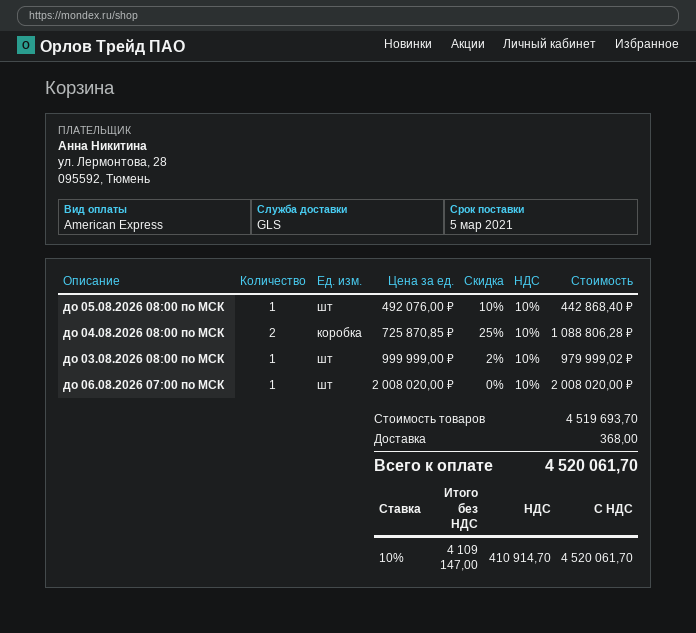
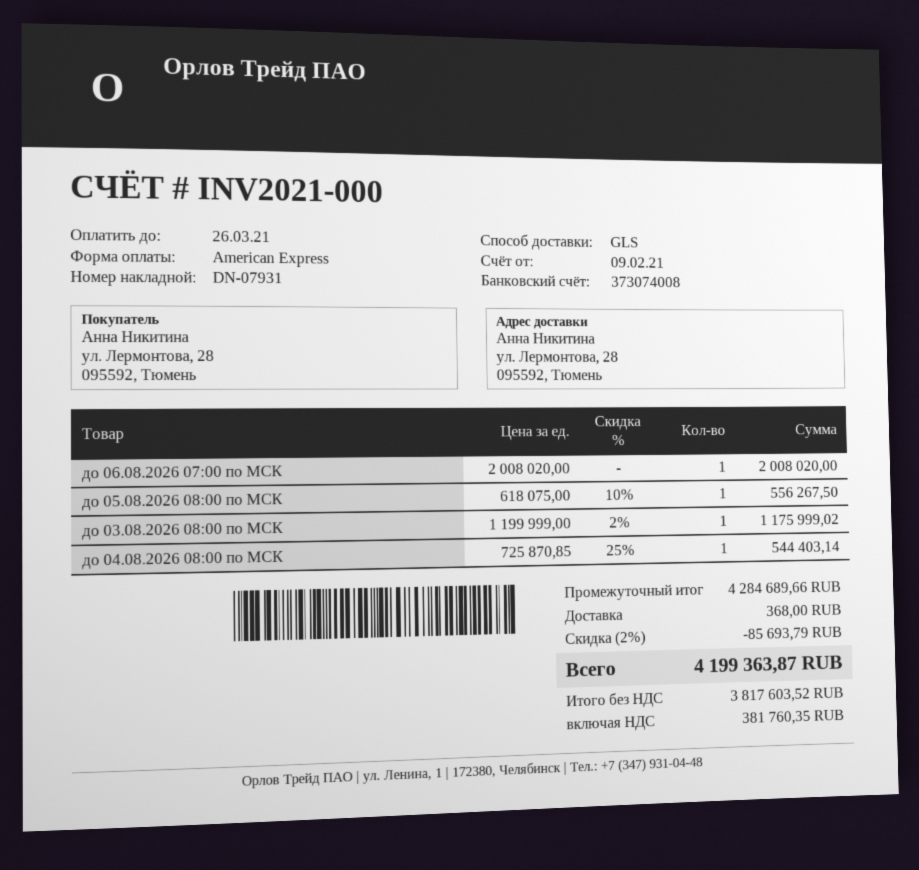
до 05.08.2026 08:00 по МСК: 1 x 492076.00 - 10% = 442868.40 -> 1 x 618075.00 - 10% = 556267.50
до 04.08.2026 08:00 по МСК: 2 x 725870.85 - 25% = 1088806.28 -> 1 x 725870.85 - 25% = 544403.14
до 03.08.2026 08:00 по МСК: 1 x 999999.00 - 2% = 979999.02 -> 1 x 1199999.00 - 2% = 1175999.02
subtotal: 4519693.70 -> 4284689.66
discount: none -> 2% = 85693.79
net: 4109147.00 -> 3817603.52
tax: 410914.70 -> 381760.35
total: 4520061.70 -> 4199363.87

